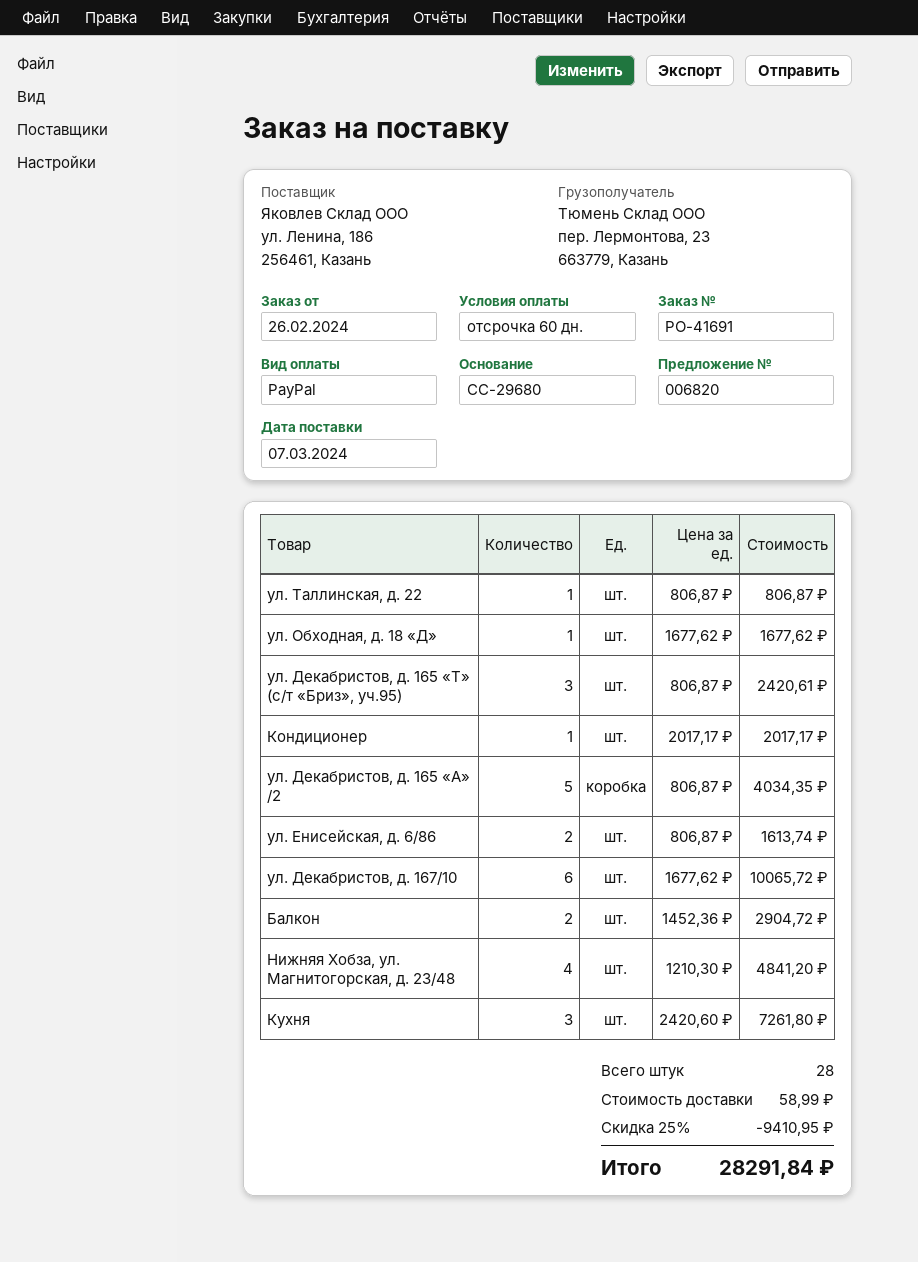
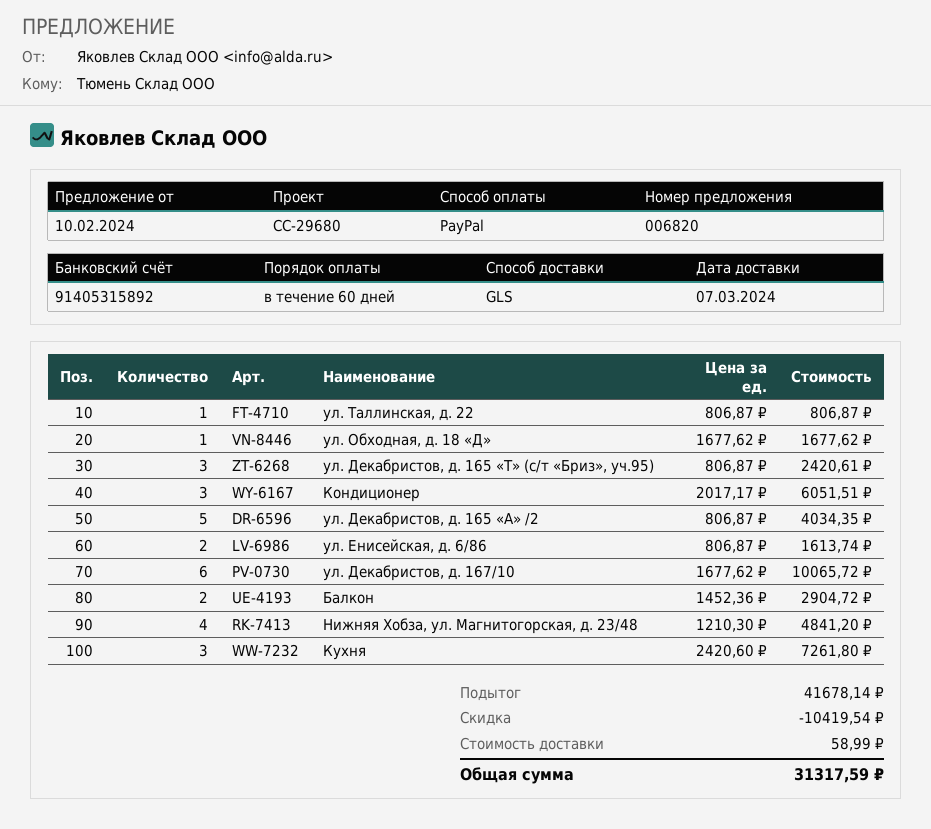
Кондиционер: 1 x 2017.17 = 2017.17 -> 3 x 2017.17 = 6051.51
discount: 9410.95 -> 10419.54
total: 28291.84 -> 31317.59

